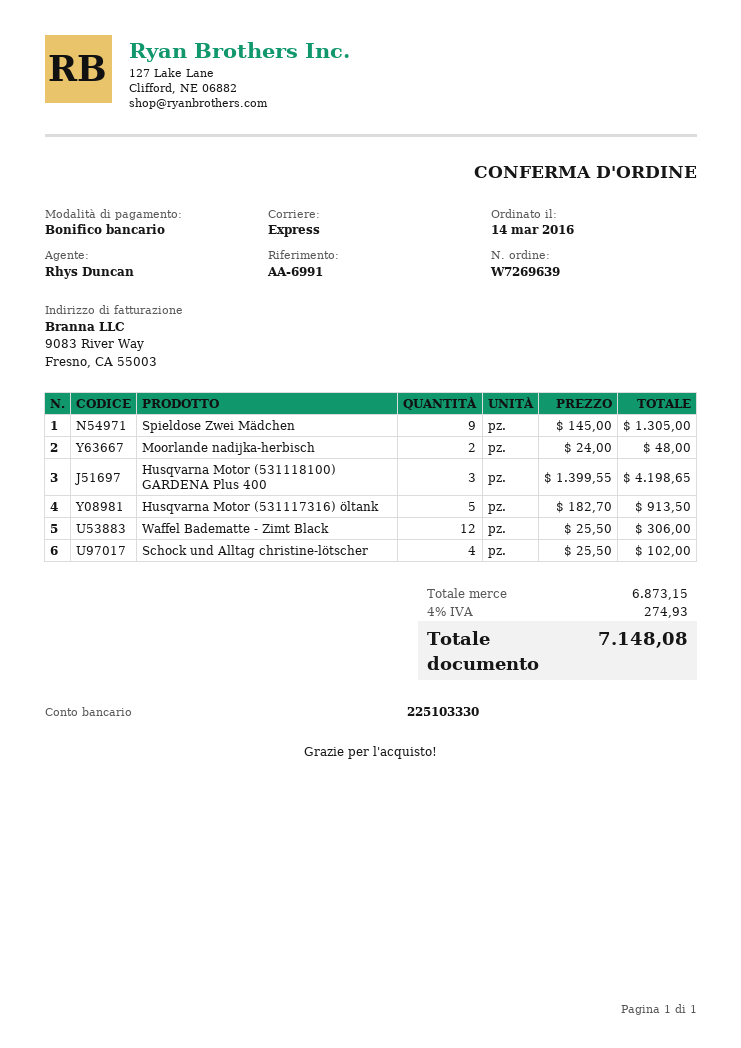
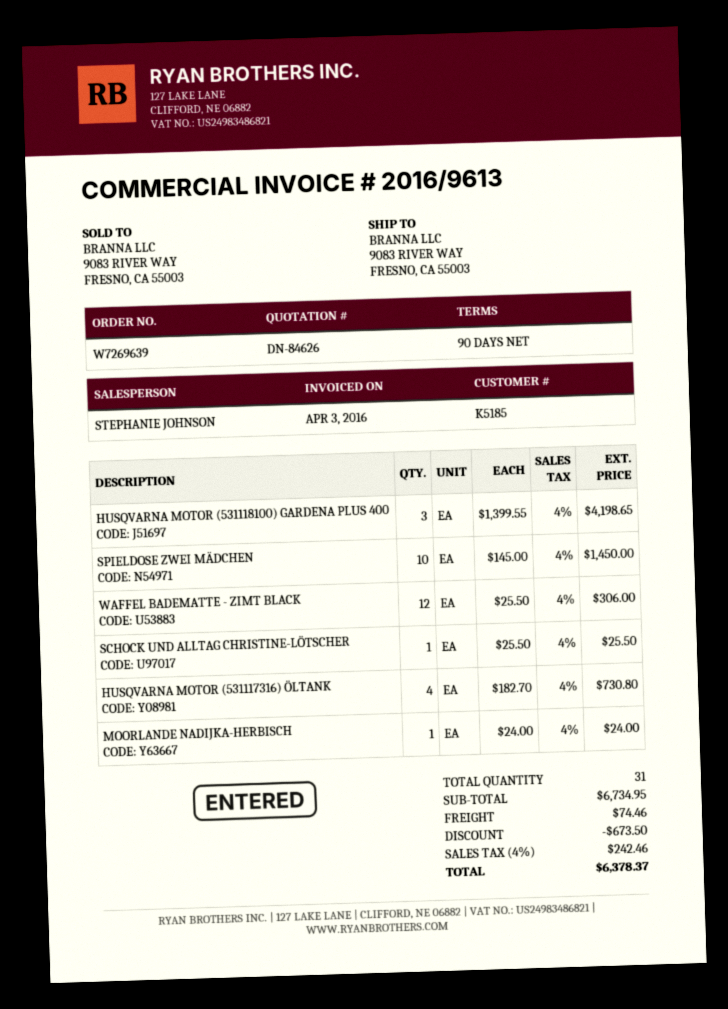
sales rep: Rhys Duncan -> STEPHANIE JOHNSON
Spieldose Zwei Mädchen: 9 x 145.00 = 1305.00 -> 10 x 145.00 = 1450.00
Moorlande nadijka-herbisch: 2 x 24.00 = 48.00 -> 1 x 24.00 = 24.00
Husqvarna Motor (531117316) öltank: 5 x 182.70 = 913.50 -> 4 x 182.70 = 730.80
Schock und Alltag christine-lötscher: 4 x 25.50 = 102.00 -> 1 x 25.50 = 25.50
subtotal: 6873.15 -> 6734.95
discount: none -> 673.50
shipping: none -> 74.46
tax: 4% = 274.93 -> 4% = 242.46
total: 7148.08 -> 6378.37

